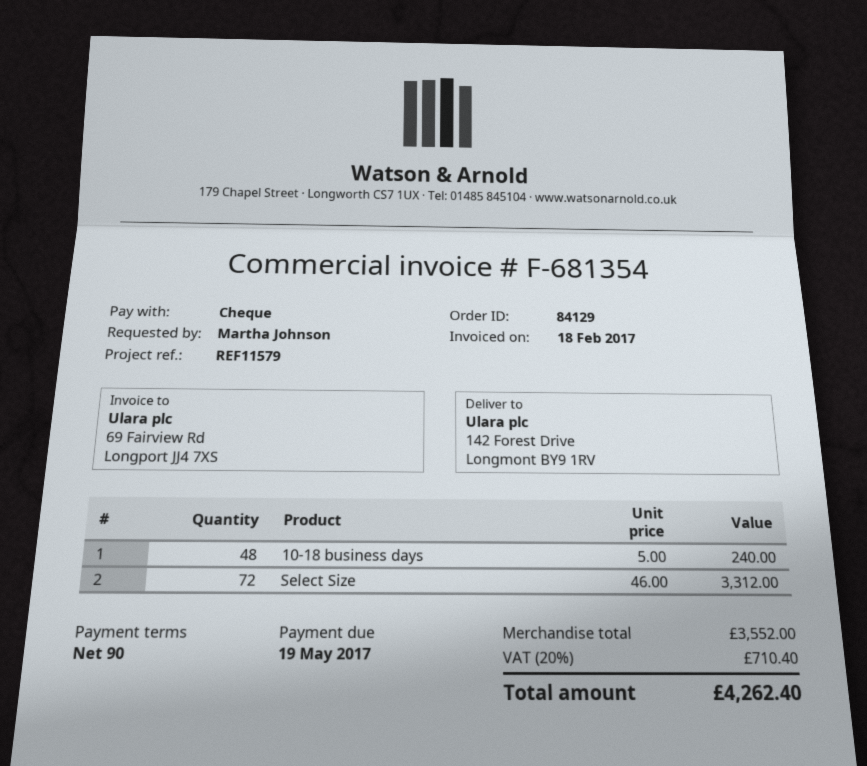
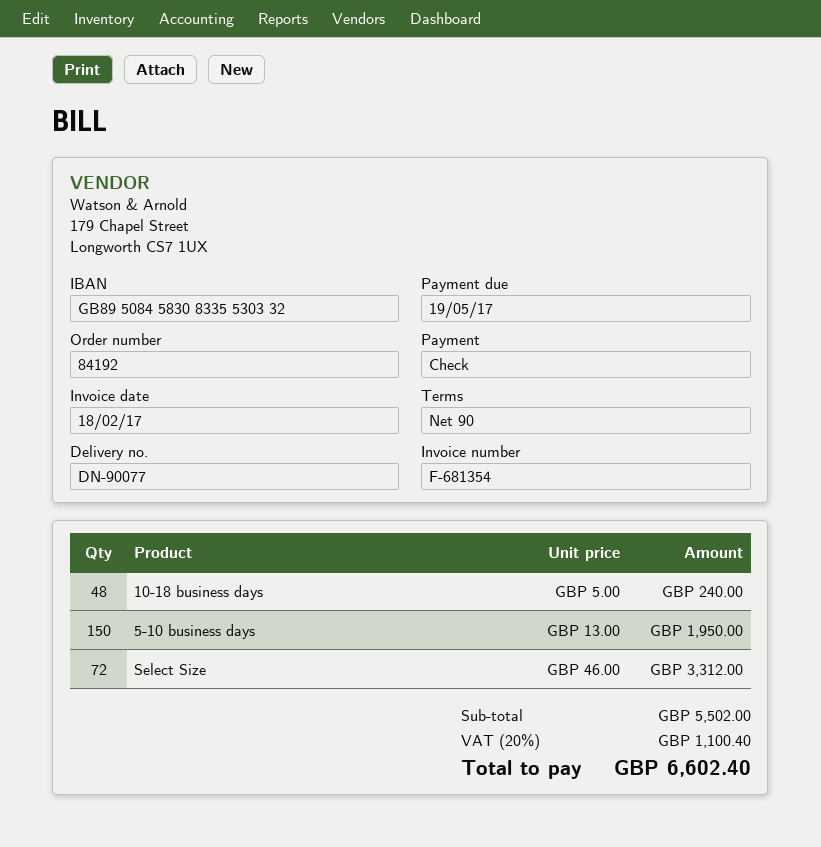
order number: 84129 -> 84192
5-10 business days: none -> 150 x 13.00 = 1950.00
subtotal: 3552.00 -> 5502.00
tax: 20% = 710.40 -> 20% = 1100.40
total: 4262.40 -> 6602.40

